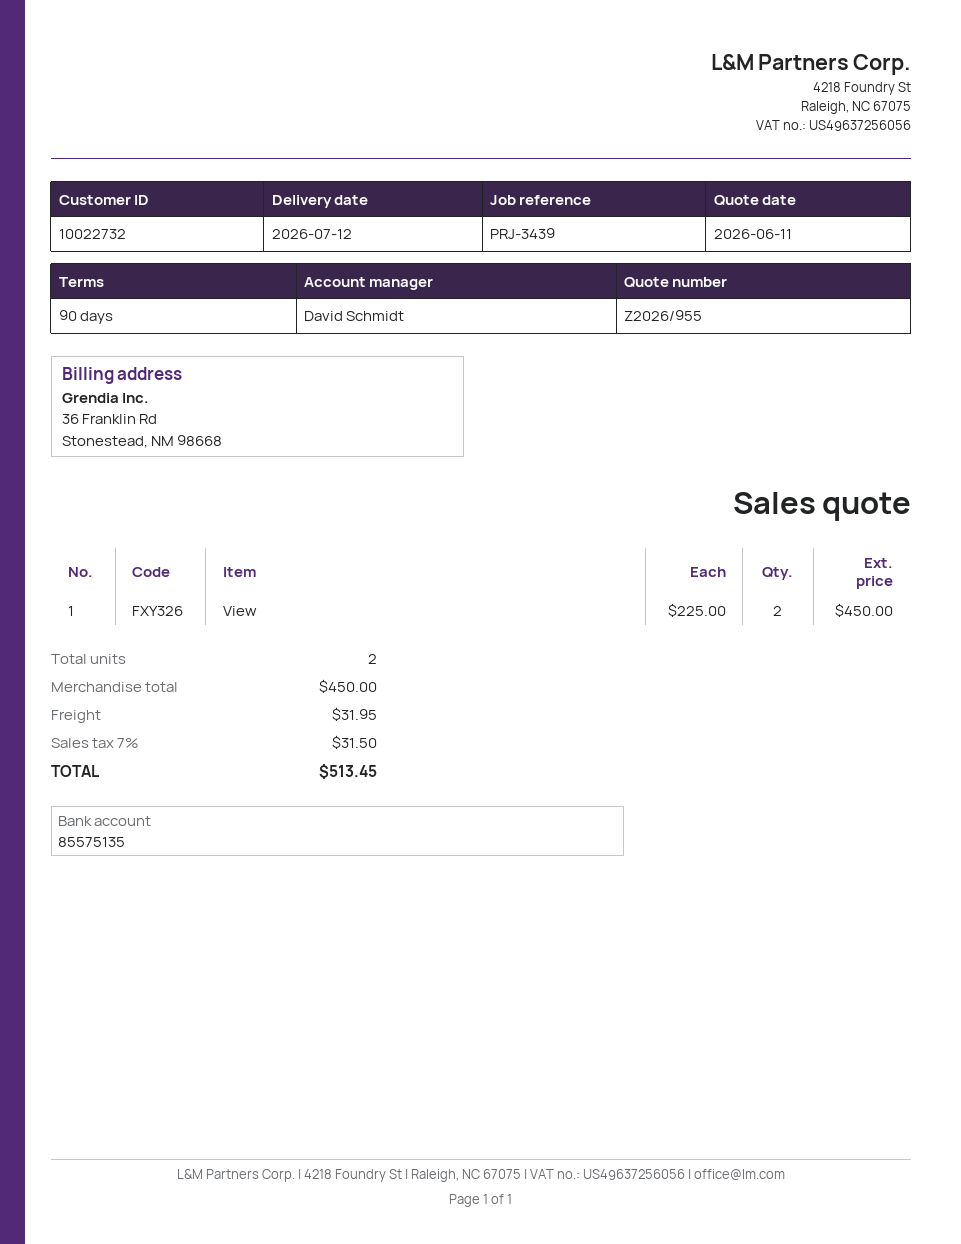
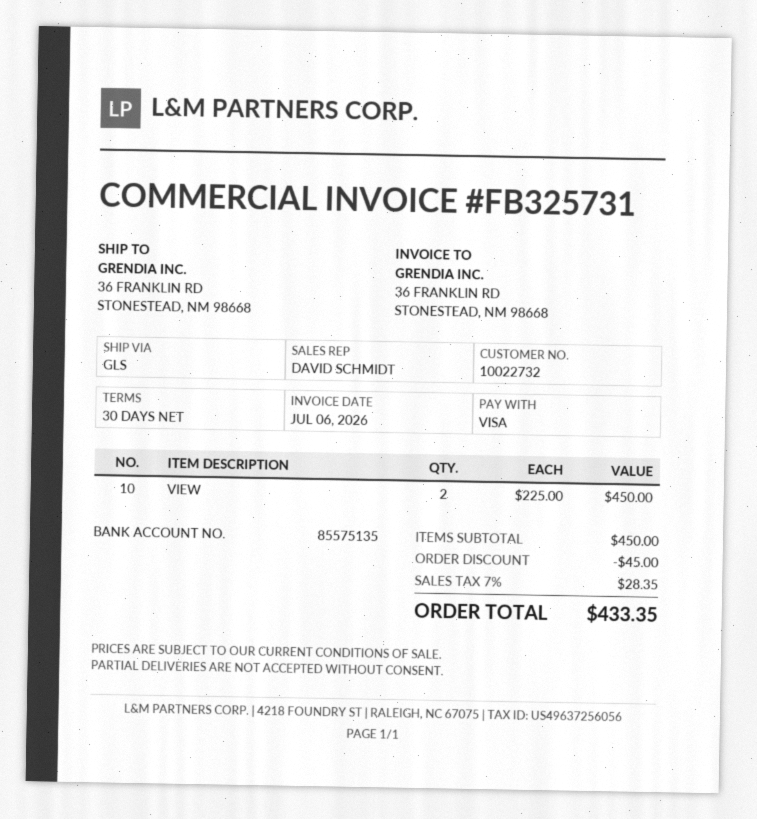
payment terms: 90 days -> 30 days
discount: none -> 45.00
shipping: 31.95 -> none
tax: 7% = 31.50 -> 7% = 28.35
total: 513.45 -> 433.35

